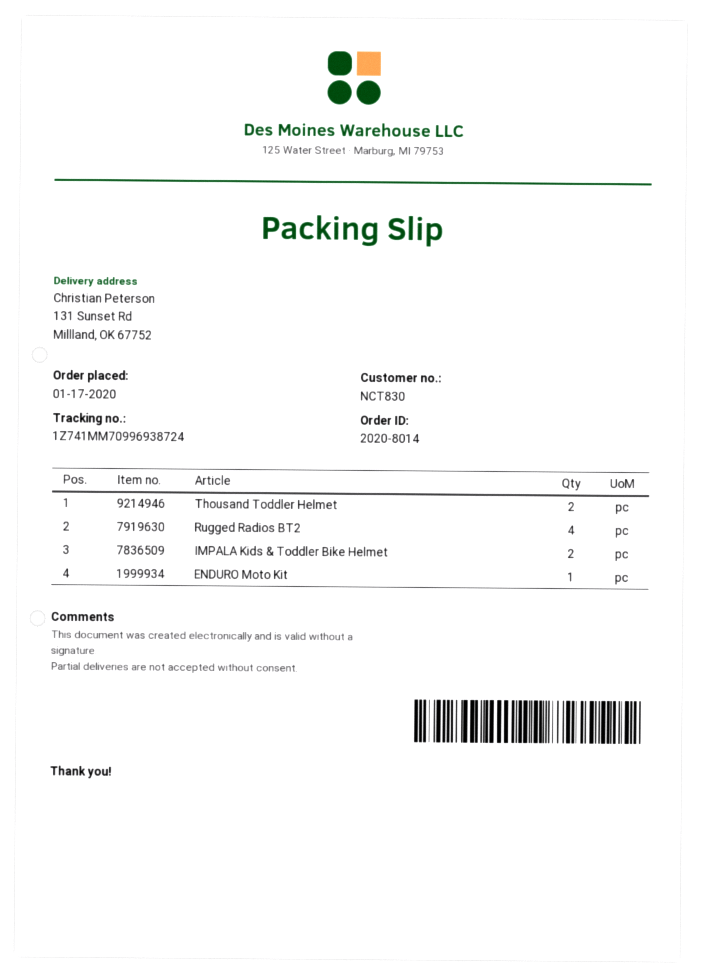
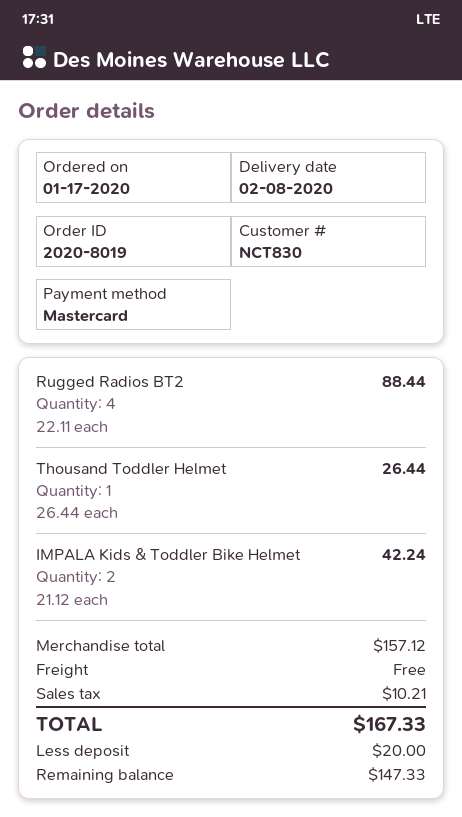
order number: 2020-8014 -> 2020-8019
Thousand Toddler Helmet: 2 -> 1
ENDURO Moto Kit: 1 -> none

